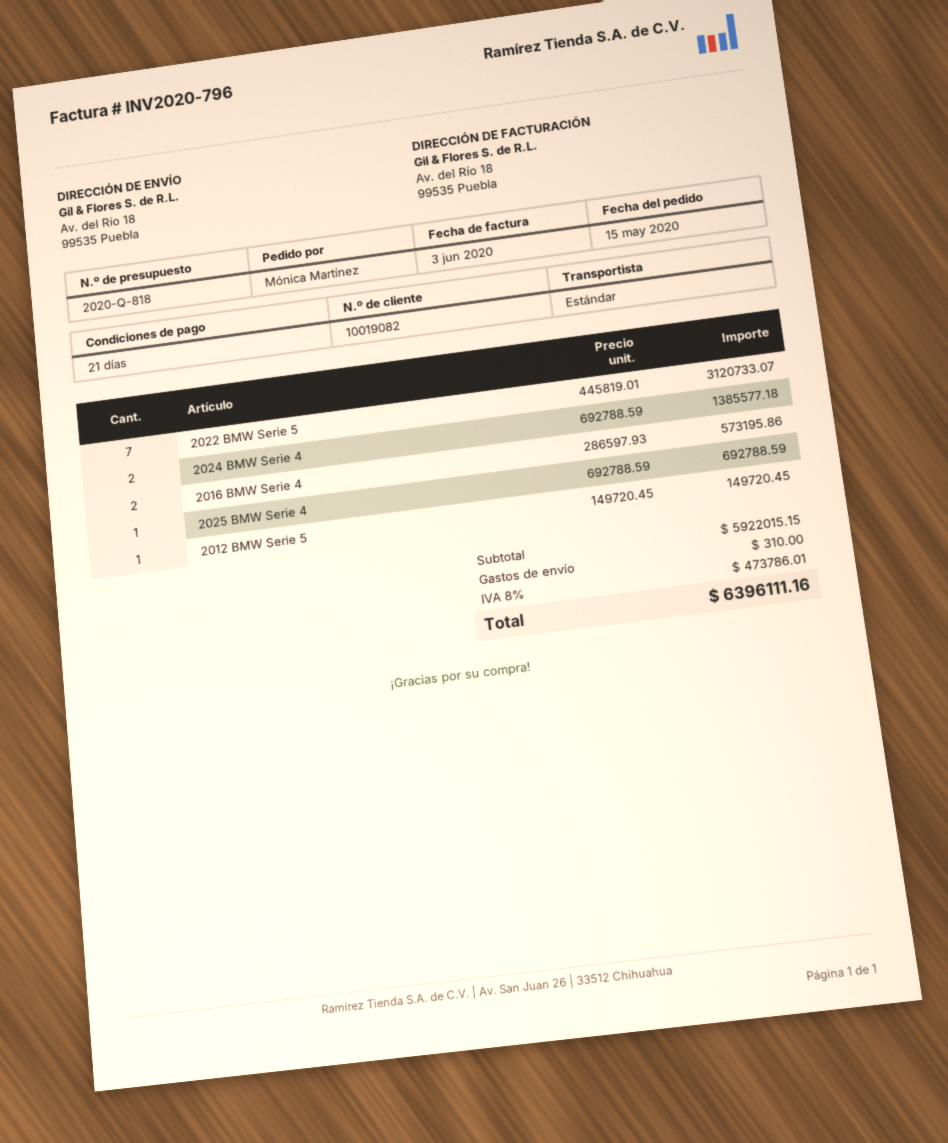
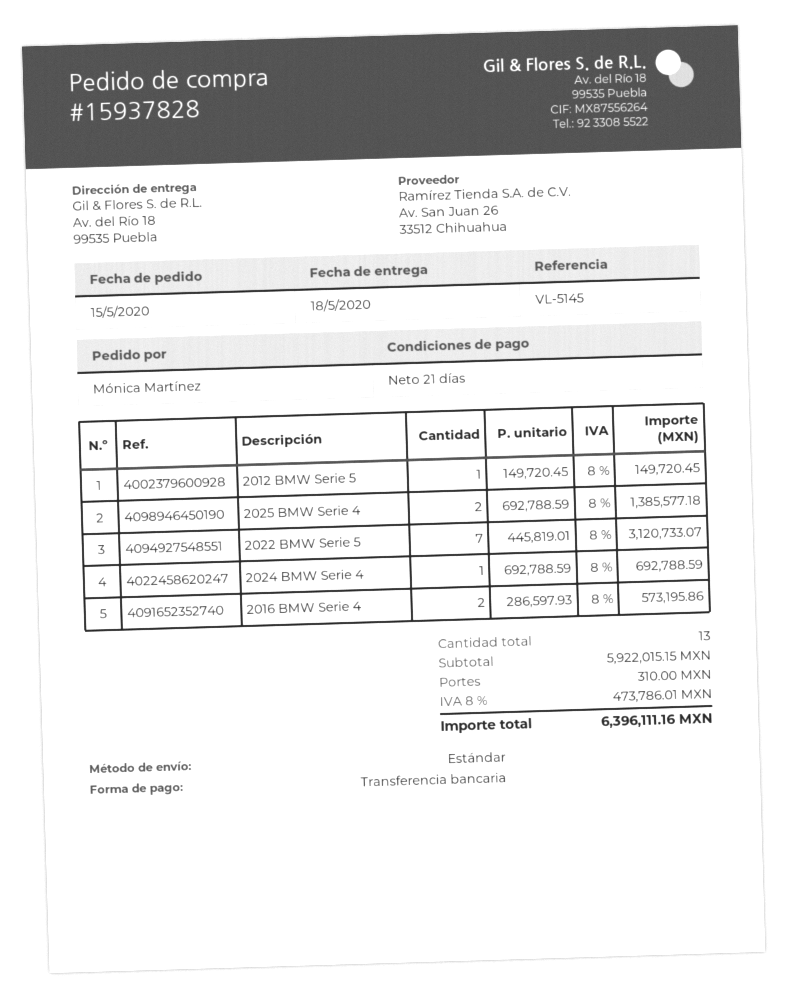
2024 BMW Serie 4: 2 x 692788.59 = 1385577.18 -> 1 x 692788.59 = 692788.59
2025 BMW Serie 4: 1 x 692788.59 = 692788.59 -> 2 x 692788.59 = 1385577.18

